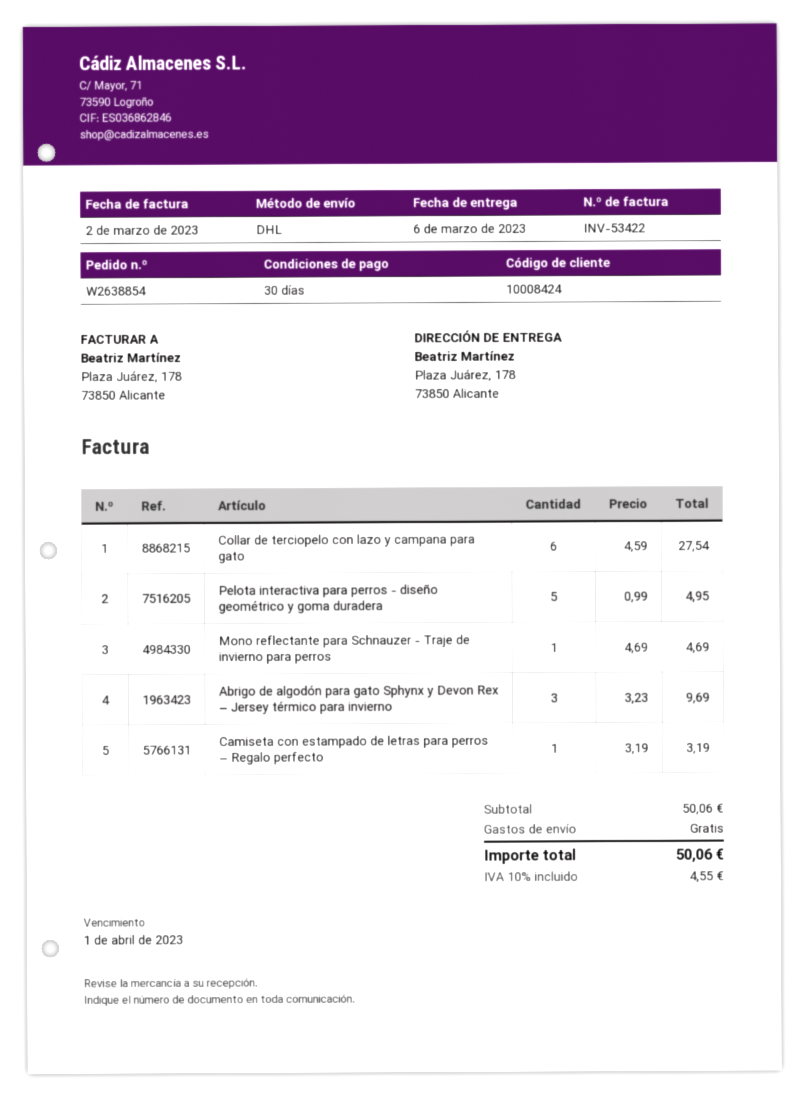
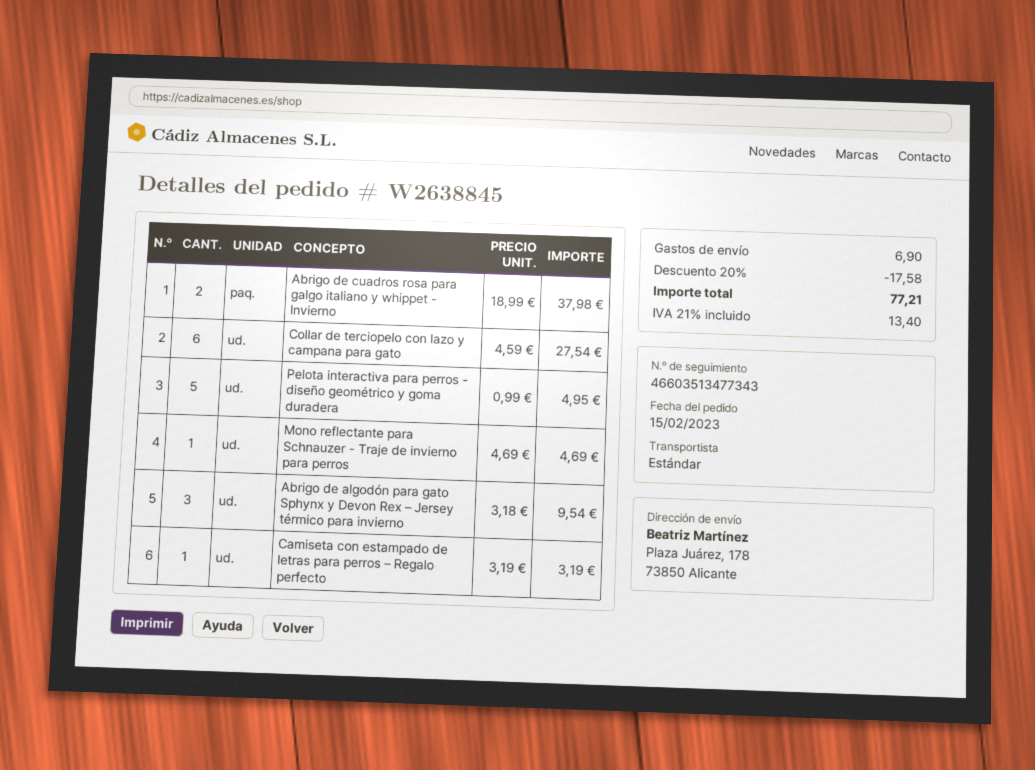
order number: W2638854 -> W2638845
shipping method: DHL -> standard
Abrigo de algodón para gato Sphynx y Devon Rex – Jersey térmico para invierno: 3 x 3.23 = 9.69 -> 3 x 3.18 = 9.54
Abrigo de cuadros rosa para galgo italiano y whippet - Invierno: none -> 2 x 18.99 = 37.98
discount: none -> 20% = 17.58
shipping: 0.00 -> 6.90
tax: 10% = 4.55 -> 21% = 13.40
total: 50.06 -> 77.21

